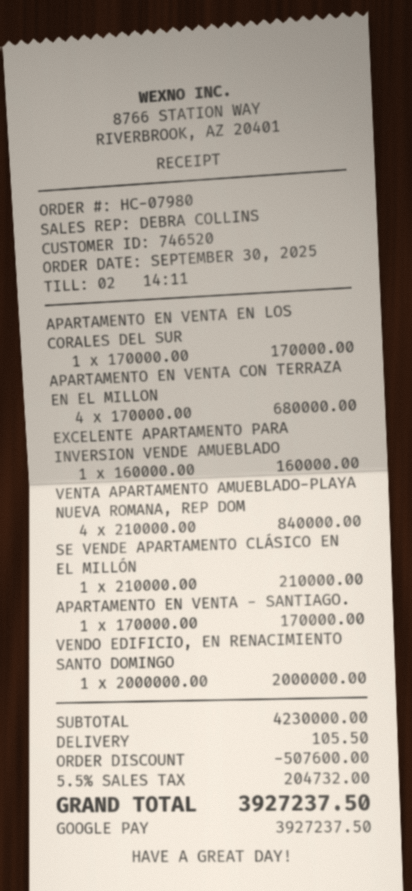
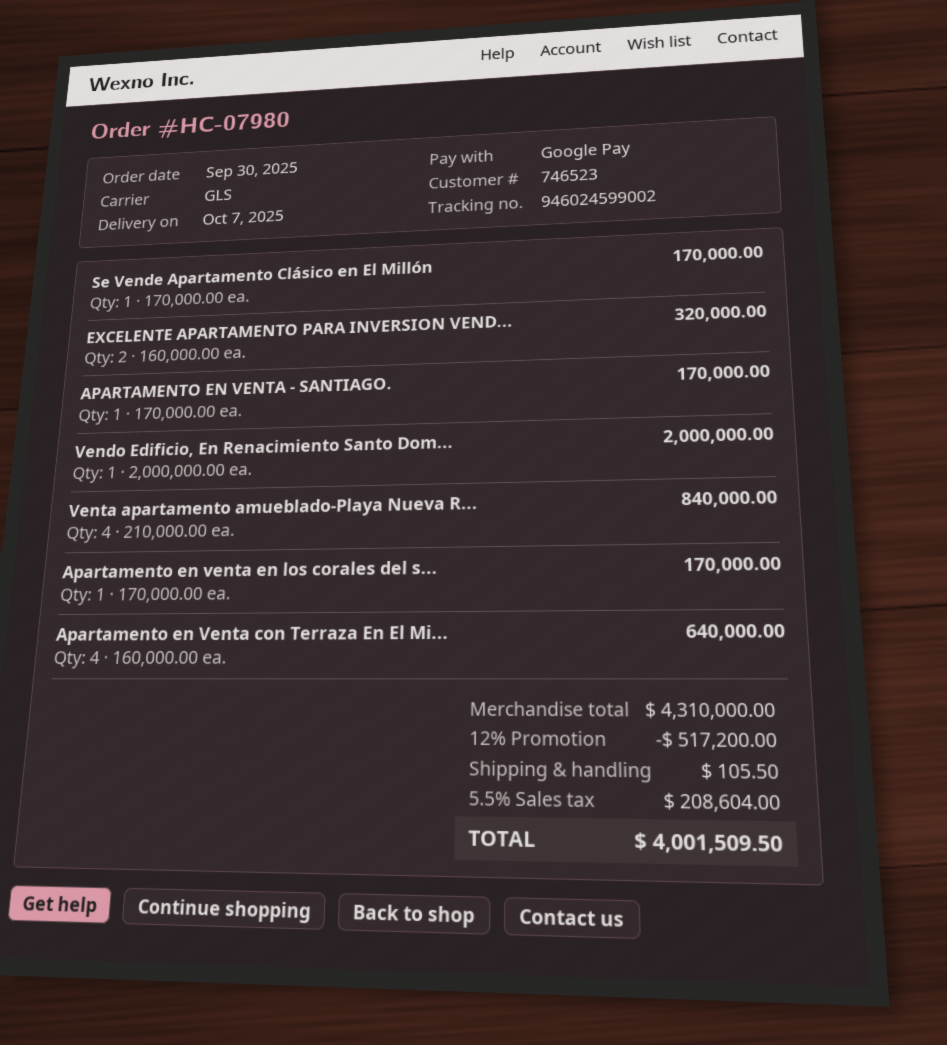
customer number: 746520 -> 746523
APARTAMENTO EN VENTA CON TERRAZA EN EL MILLON: 4 x 170000.00 = 680000.00 -> 4 x 160000.00 = 640000.00
EXCELENTE APARTAMENTO PARA INVERSION VENDE AMUEBLADO: 1 x 160000.00 = 160000.00 -> 2 x 160000.00 = 320000.00
SE VENDE APARTAMENTO CLÁSICO EN EL MILLÓN: 1 x 210000.00 = 210000.00 -> 1 x 170000.00 = 170000.00
subtotal: 4230000.00 -> 4310000.00
discount: 507600.00 -> 517200.00
tax: 5.5% = 204732.00 -> 5.5% = 208604.00
total: 3927237.50 -> 4001509.50

